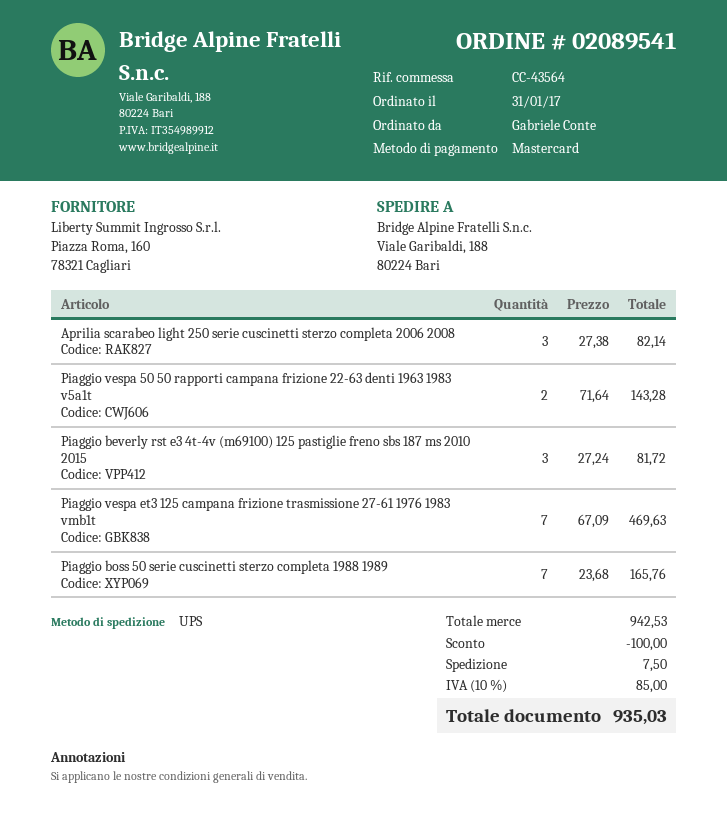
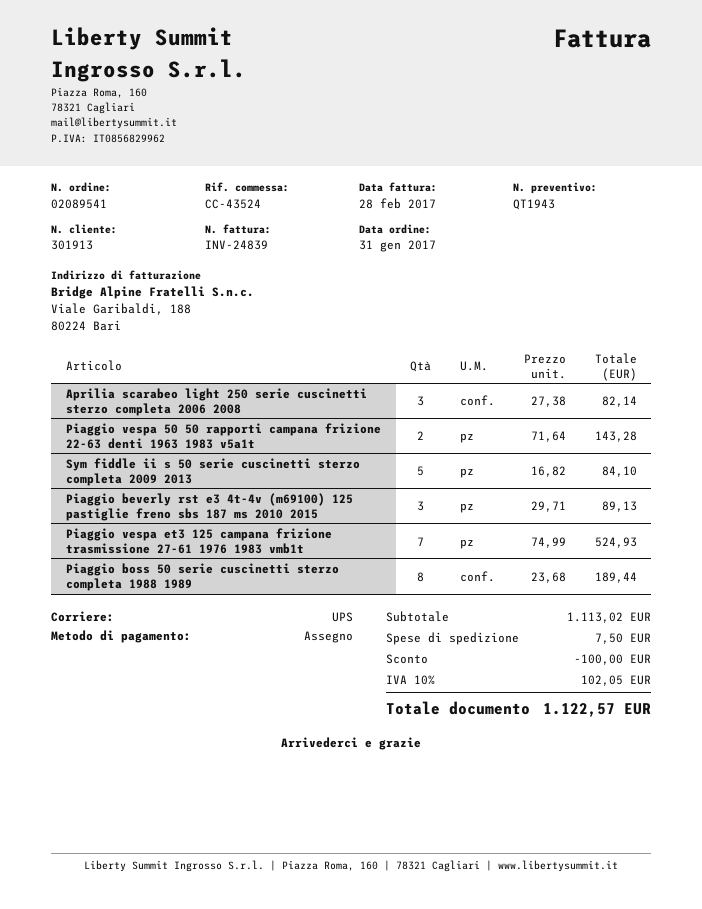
reference: CC-43564 -> CC-43524
payment method: Mastercard -> cheque
Piaggio beverly rst e3 4t-4v (m69100) 125 pastiglie freno sbs 187 ms 2010 2015: 3 x 27.24 = 81.72 -> 3 x 29.71 = 89.13
Piaggio vespa et3 125 campana frizione trasmissione 27-61 1976 1983 vmb1t: 7 x 67.09 = 469.63 -> 7 x 74.99 = 524.93
Piaggio boss 50 serie cuscinetti sterzo completa 1988 1989: 7 x 23.68 = 165.76 -> 8 x 23.68 = 189.44
Sym fiddle ii s 50 serie cuscinetti sterzo completa 2009 2013: none -> 5 x 16.82 = 84.10
subtotal: 942.53 -> 1113.02
tax: 10% = 85.00 -> 10% = 102.05
total: 935.03 -> 1122.57

